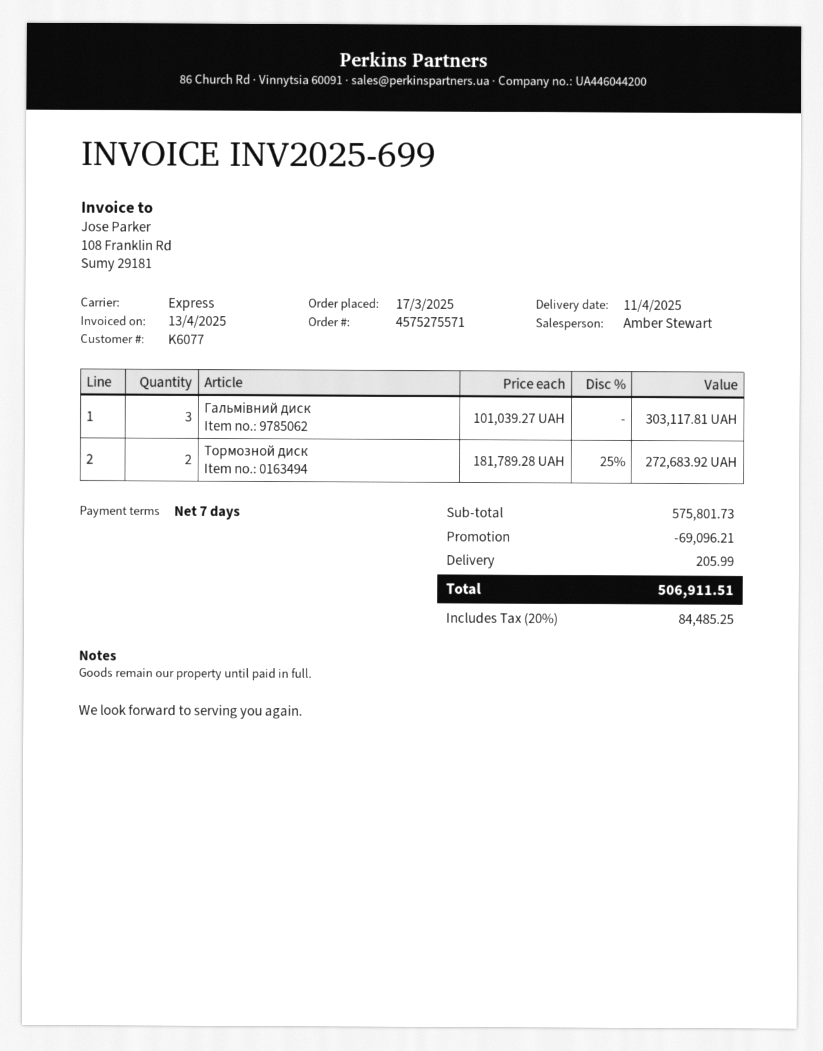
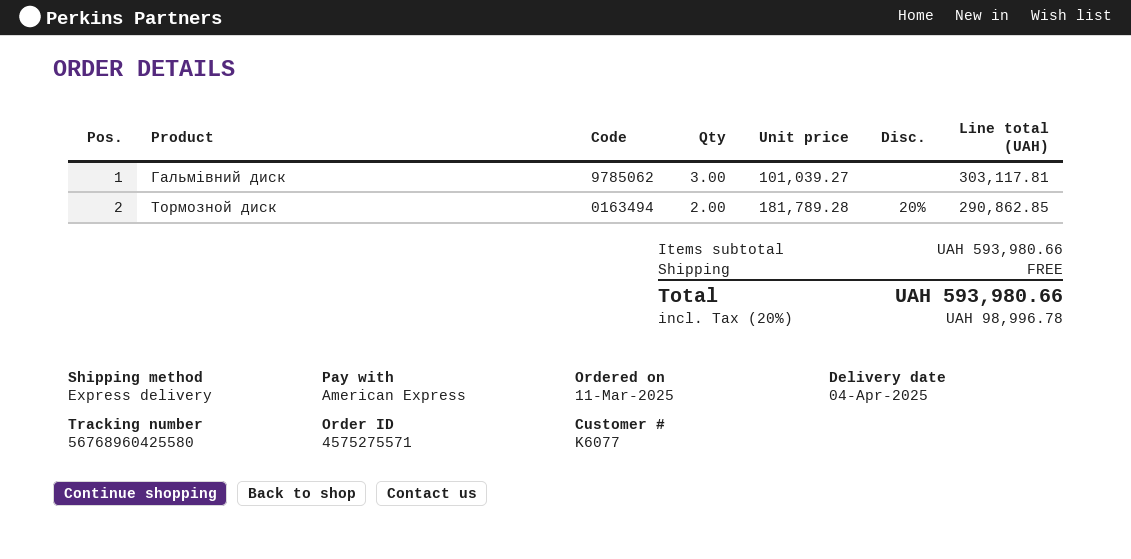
order date: 2025-03-17 -> 2025-03-11
delivery date: 2025-04-11 -> 2025-04-04
Тормозной диск: 2 x 181789.28 - 25% = 272683.92 -> 2 x 181789.28 - 20% = 290862.85
subtotal: 575801.73 -> 593980.66
discount: 69096.21 -> none
shipping: 205.99 -> 0.00
tax: 20% = 84485.25 -> 20% = 98996.78
total: 506911.51 -> 593980.66

